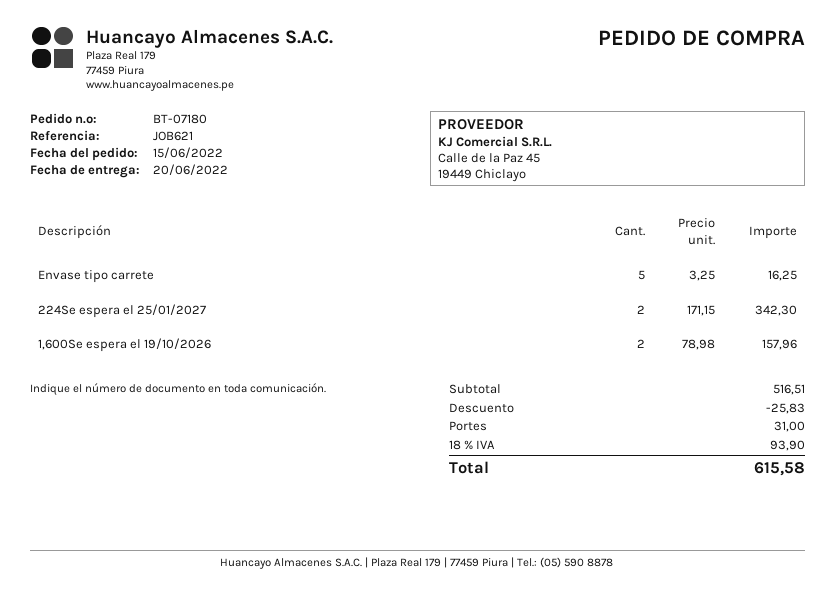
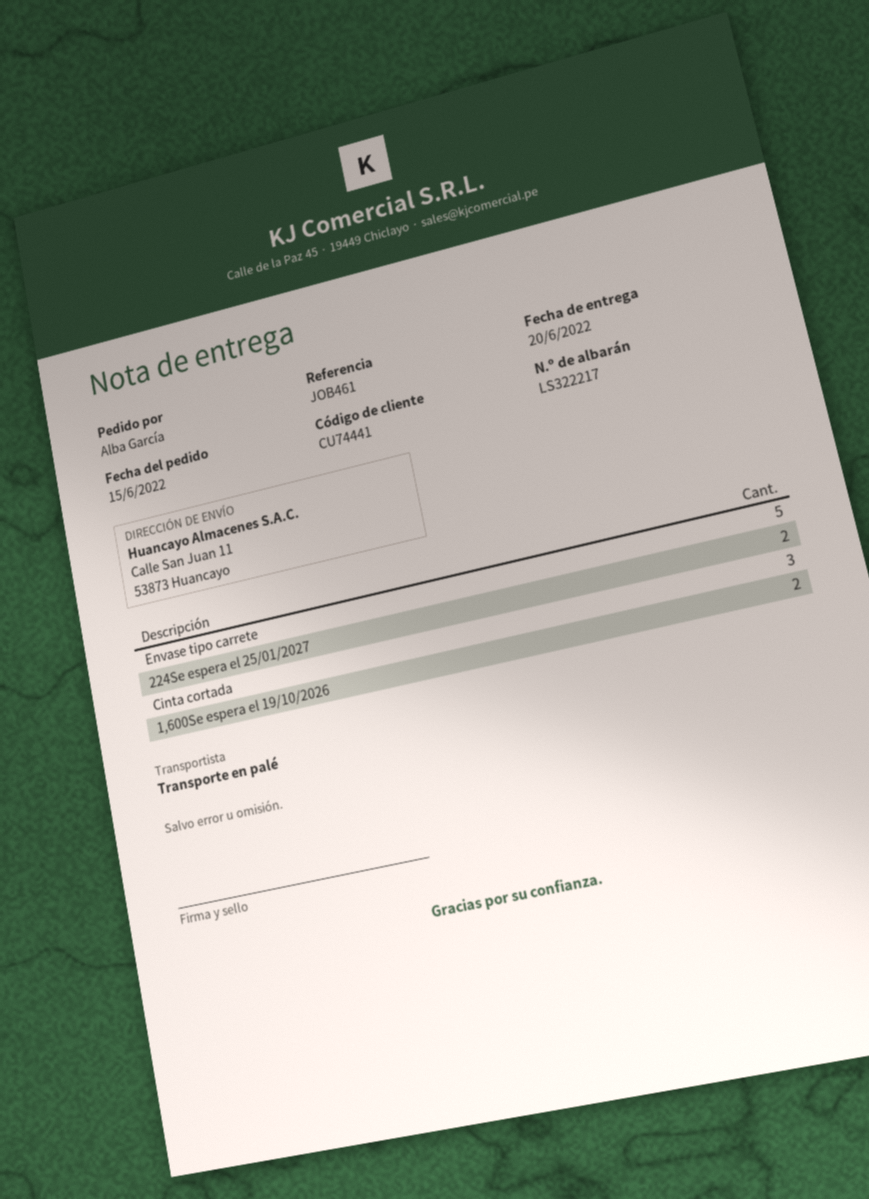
reference: JOB621 -> JOB461
Cinta cortada: none -> 3

